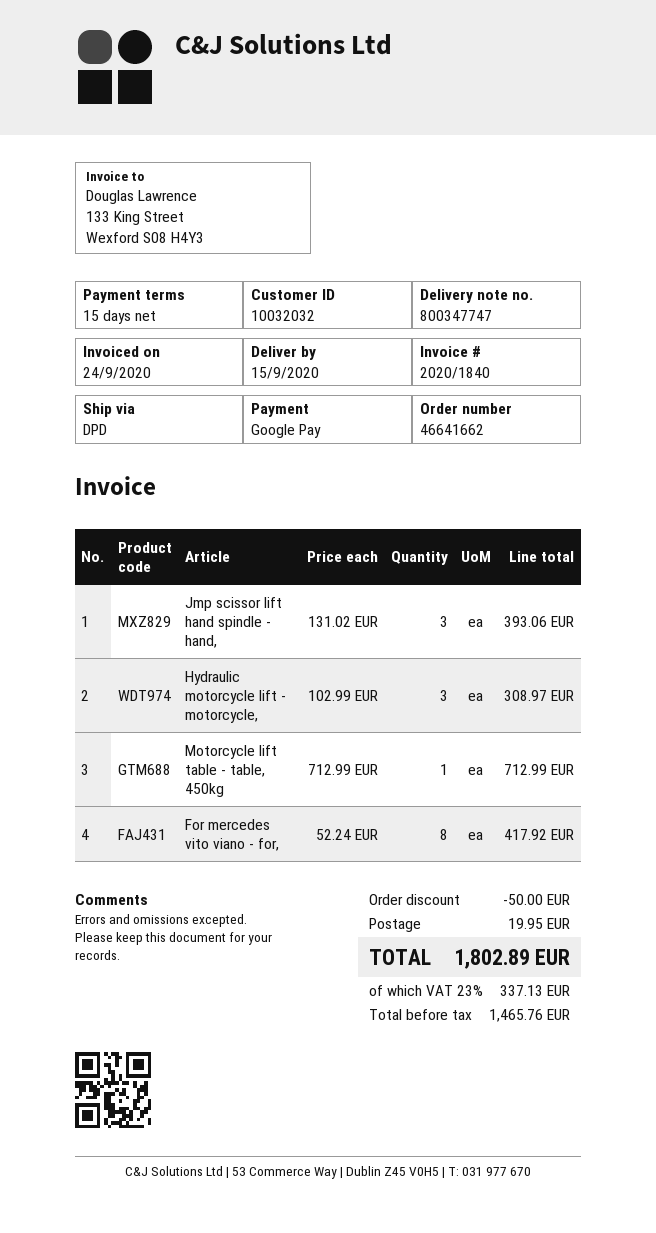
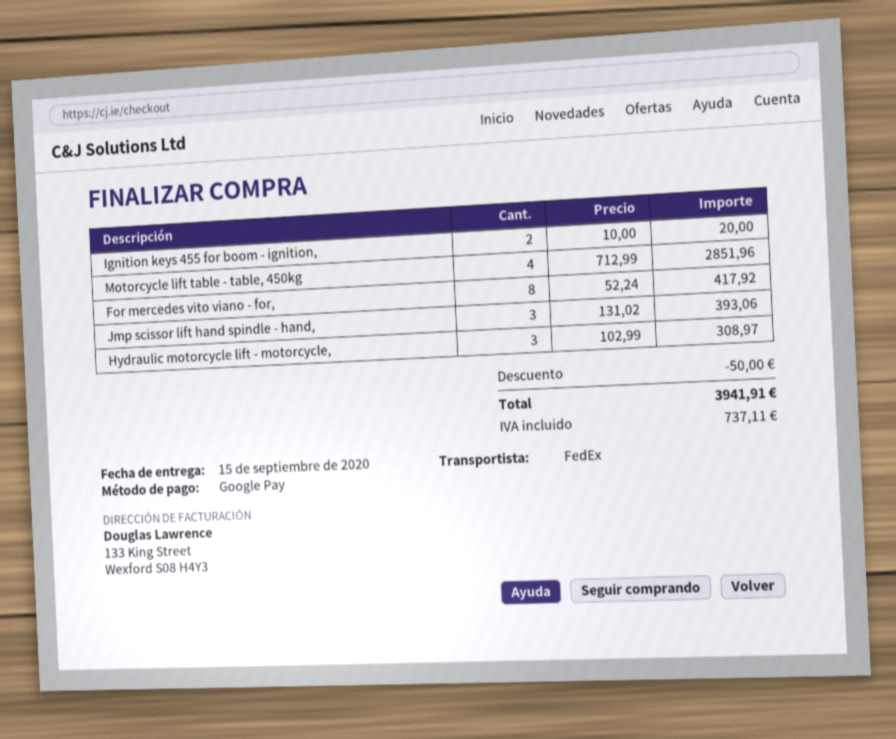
shipping method: DPD -> FedEx
Motorcycle lift table - table, 450kg: 1 x 712.99 = 712.99 -> 4 x 712.99 = 2851.96
Ignition keys 455 for boom - ignition,: none -> 2 x 10.00 = 20.00
shipping: 19.95 -> none
tax: 337.13 -> 737.11
total: 1802.89 -> 3941.91

